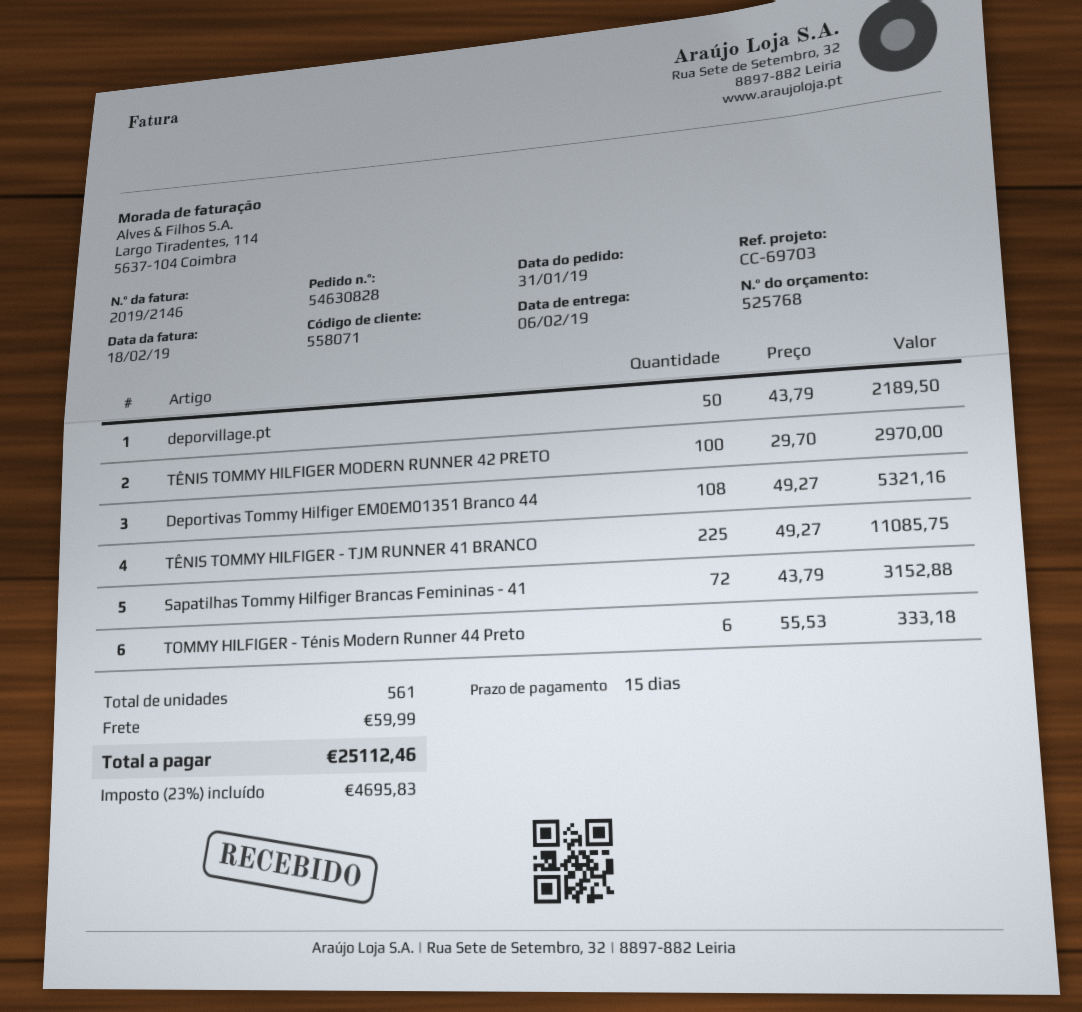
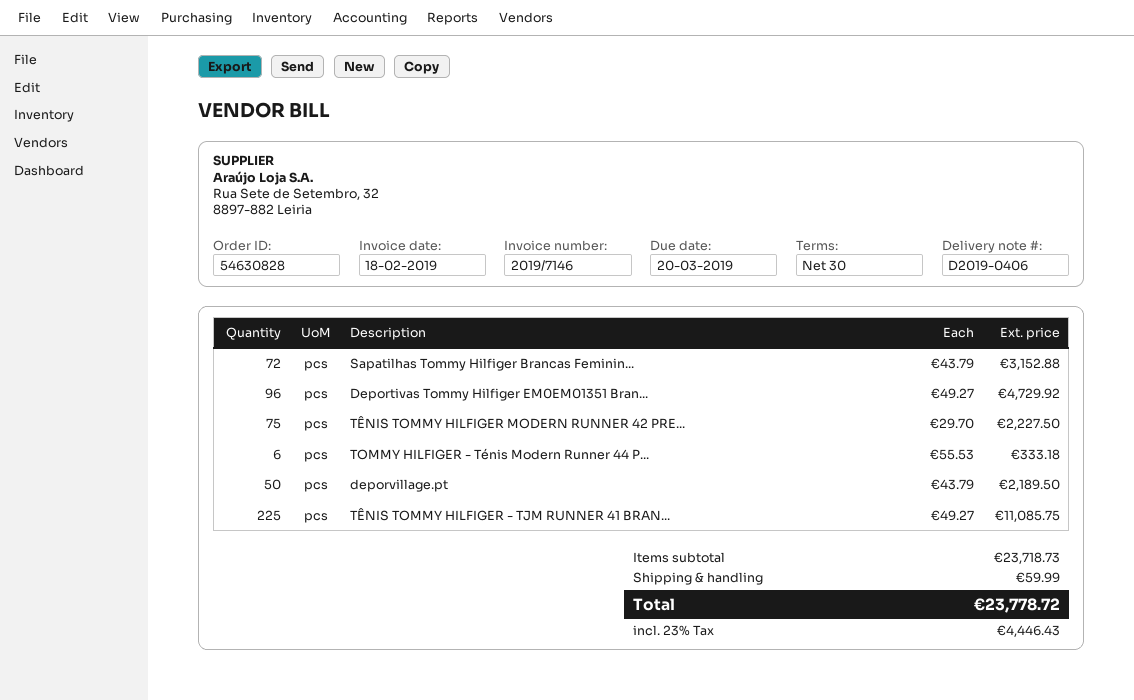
invoice number: 2019/2146 -> 2019/7146
payment terms: 15 days -> 30 days
TÊNIS TOMMY HILFIGER MODERN RUNNER 42 PRETO: 100 x 29.70 = 2970.00 -> 75 x 29.70 = 2227.50
Deportivas Tommy Hilfiger EM0EM01351 Branco 44: 108 x 49.27 = 5321.16 -> 96 x 49.27 = 4729.92
tax: 23% = 4695.83 -> 23% = 4446.43
total: 25112.46 -> 23778.72

